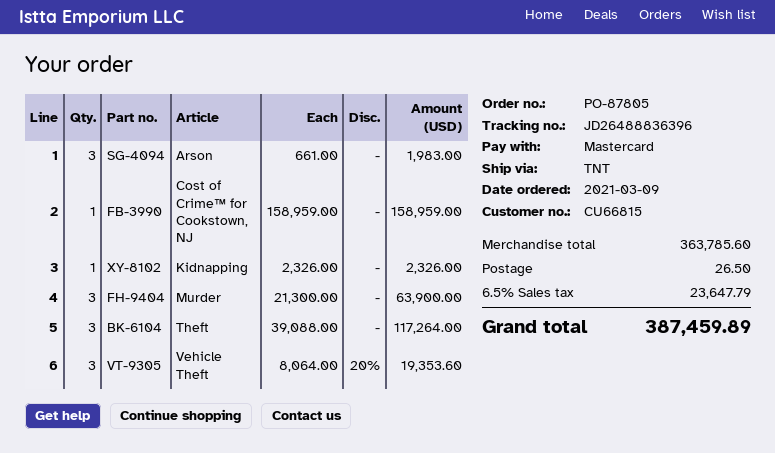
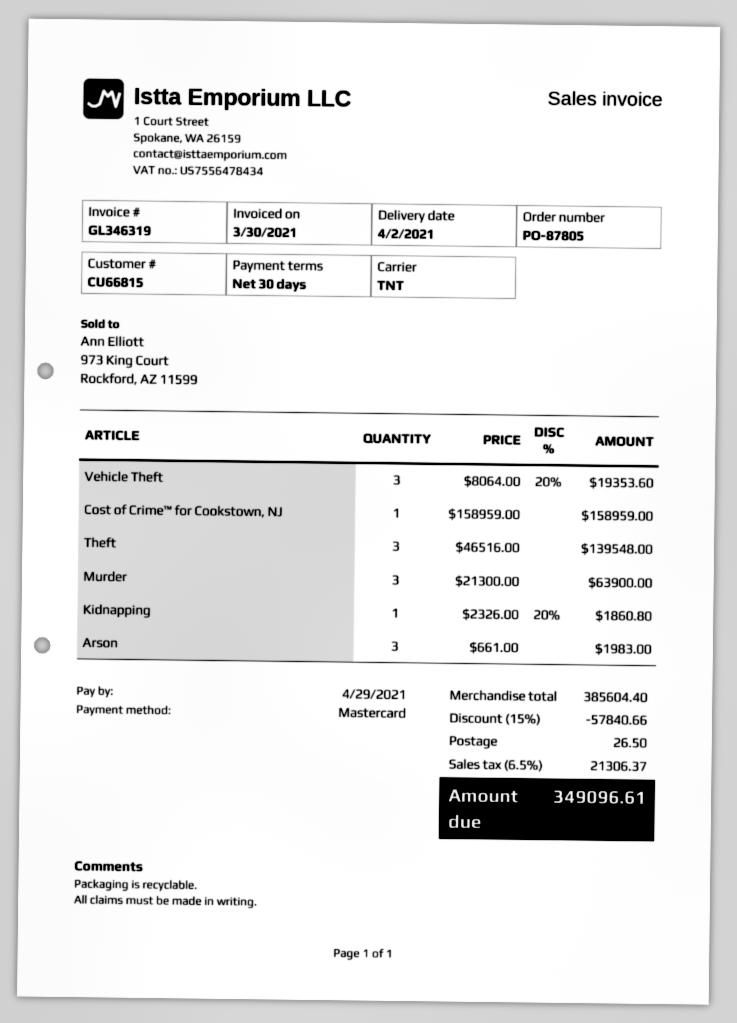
Kidnapping: 1 x 2326.00 = 2326.00 -> 1 x 2326.00 - 20% = 1860.80
Theft: 3 x 39088.00 = 117264.00 -> 3 x 46516.00 = 139548.00
subtotal: 363785.60 -> 385604.40
discount: none -> 15% = 57840.66
tax: 6.5% = 23647.79 -> 6.5% = 21306.37
total: 387459.89 -> 349096.61

